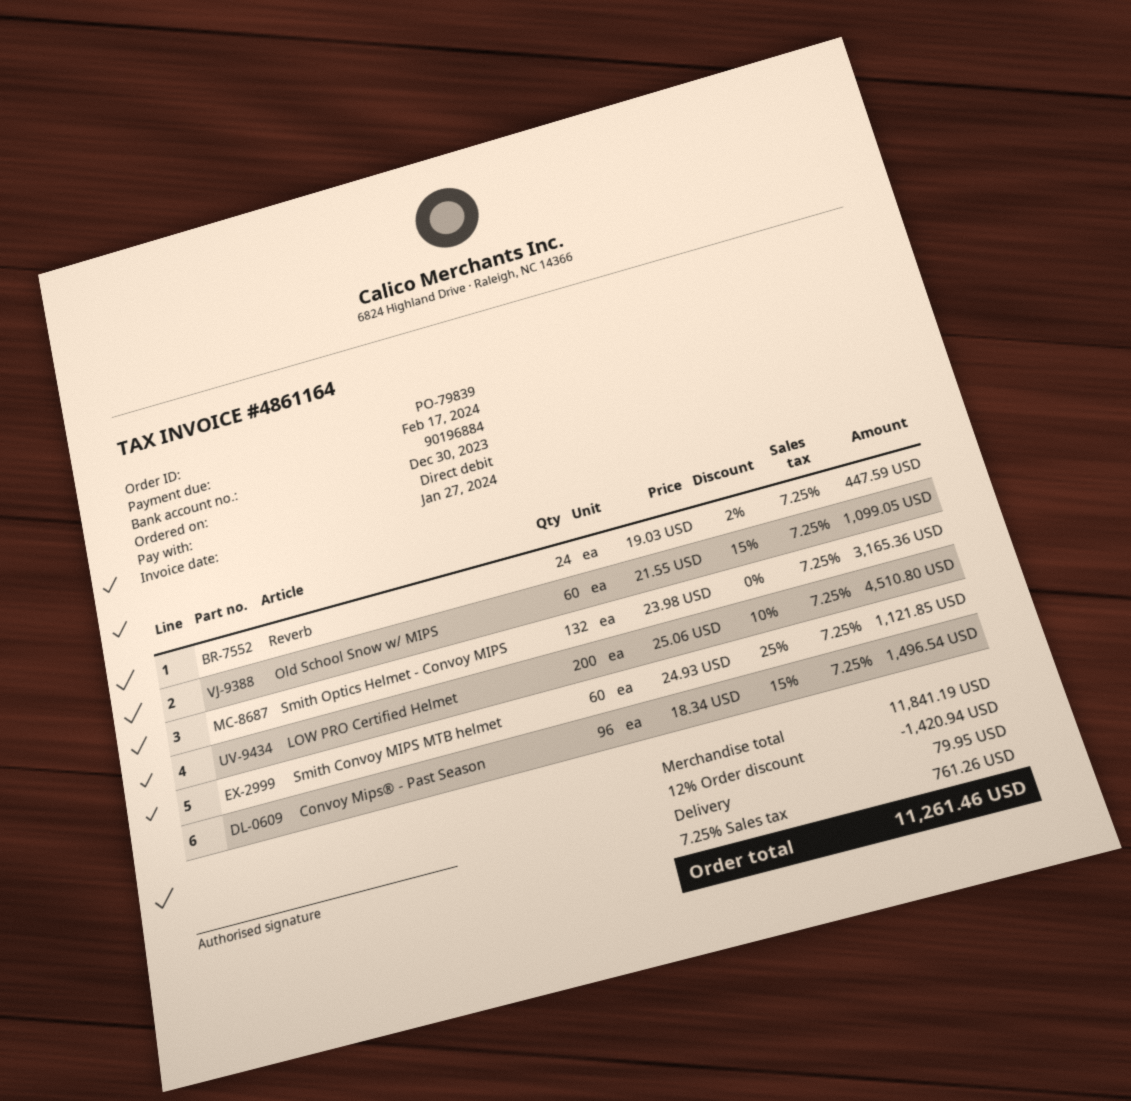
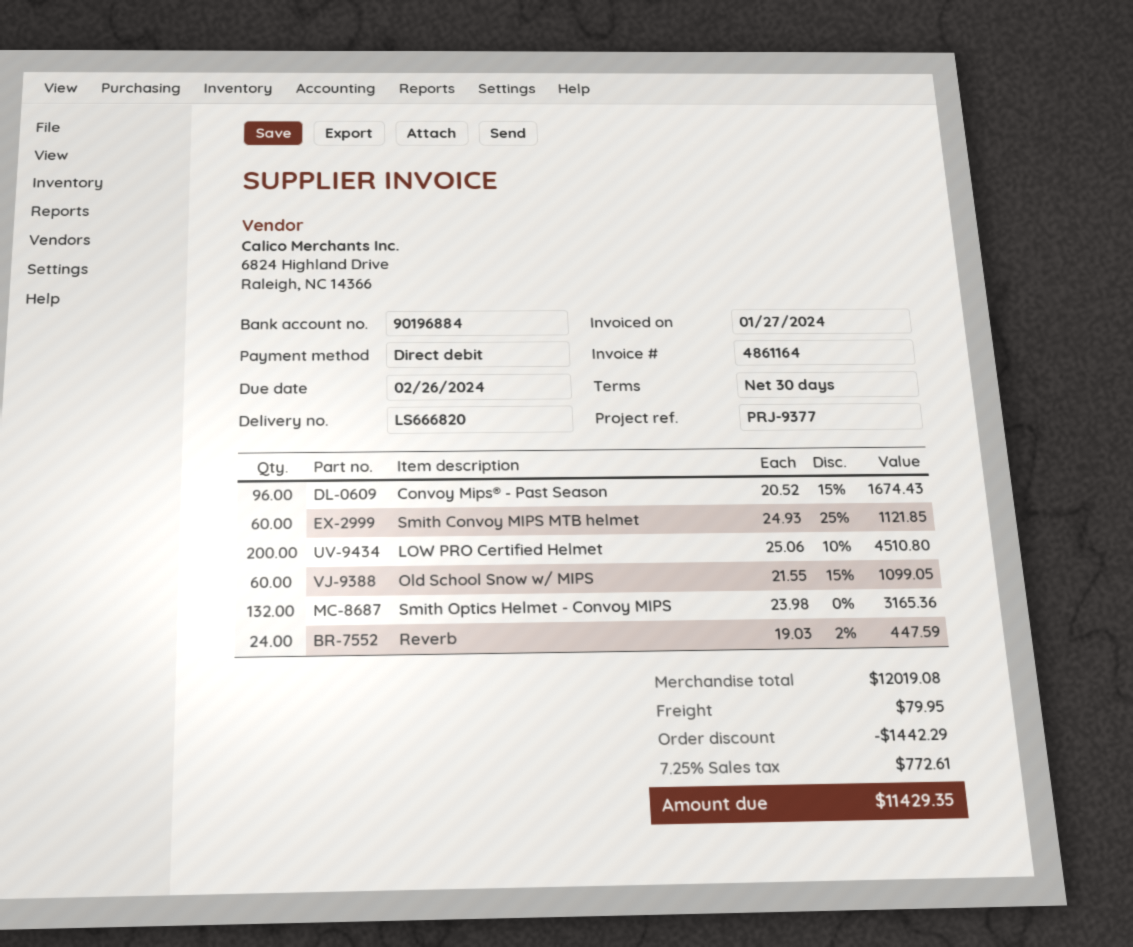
due date: 2024-02-17 -> 2024-02-26
Convoy Mips® - Past Season: 96 x 18.34 - 15% = 1496.54 -> 96 x 20.52 - 15% = 1674.43
subtotal: 11841.19 -> 12019.08
discount: 1420.94 -> 1442.29
tax: 7.25% = 761.26 -> 7.25% = 772.61
total: 11261.46 -> 11429.35

